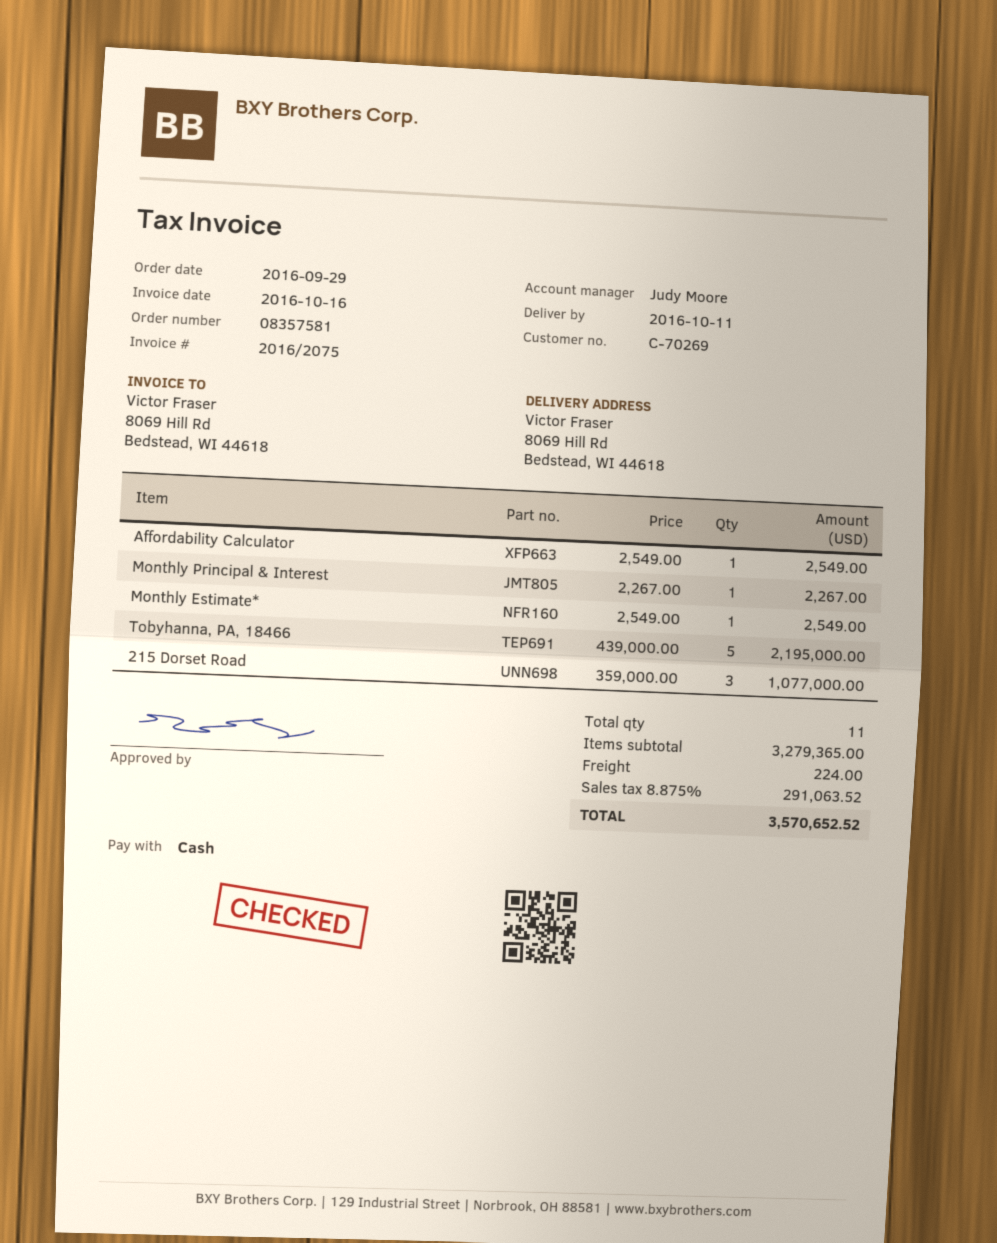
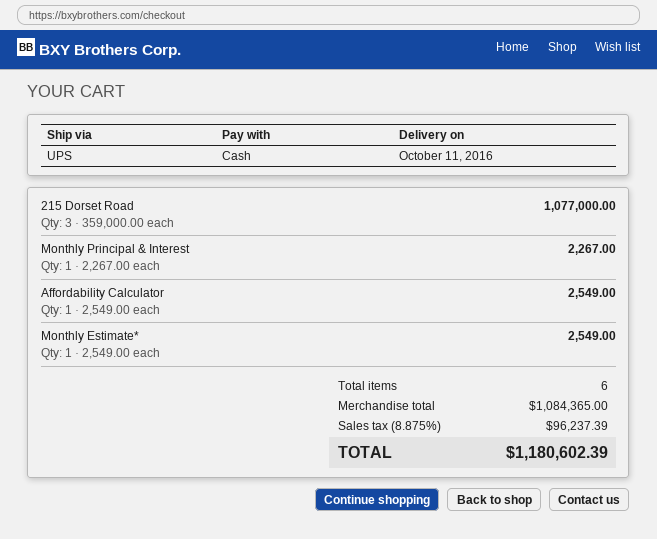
Tobyhanna, PA, 18466: 5 x 439000.00 = 2195000.00 -> none
total quantity: 11 -> 6
subtotal: 3279365.00 -> 1084365.00
shipping: 224.00 -> none
tax: 8.875% = 291063.52 -> 8.875% = 96237.39
total: 3570652.52 -> 1180602.39

